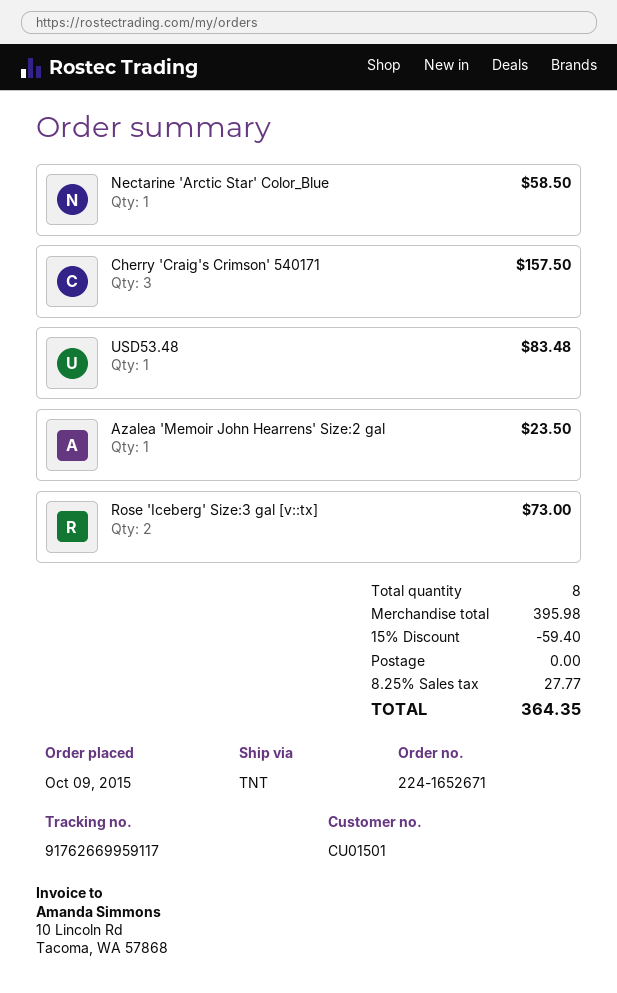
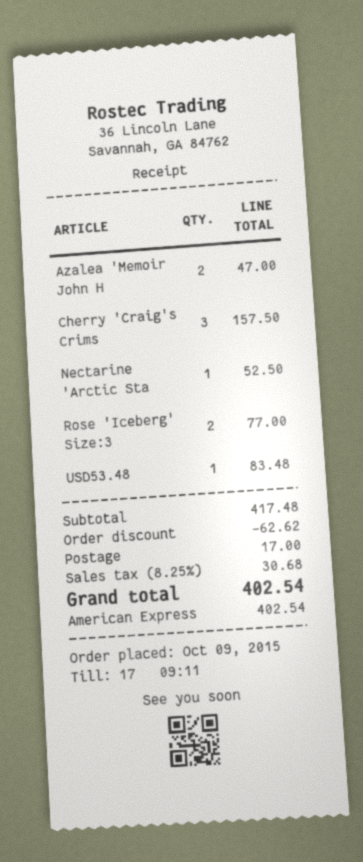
Nectarine 'Arctic Star' Color_Blue: 1 for 58.50 -> 1 for 52.50
Azalea 'Memoir John Hearrens' Size:2 gal: 1 for 23.50 -> 2 for 47.00
Rose 'Iceberg' Size:3 gal [v::tx]: 2 for 73.00 -> 2 for 77.00
subtotal: 395.98 -> 417.48
discount: 59.40 -> 62.62
shipping: 0.00 -> 17.00
tax: 8.25% = 27.77 -> 8.25% = 30.68
total: 364.35 -> 402.54

